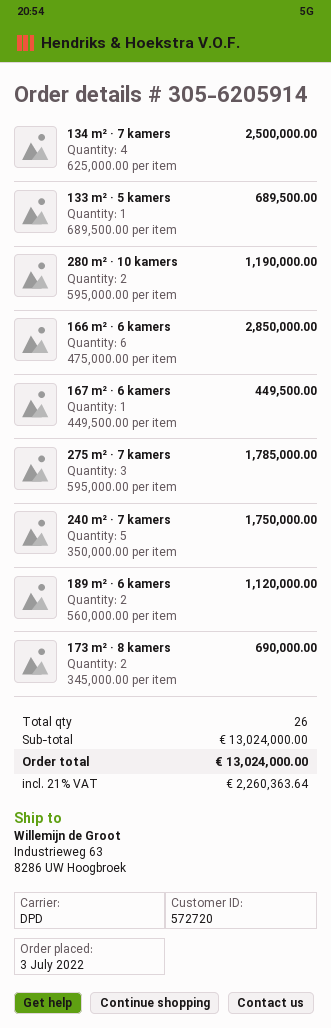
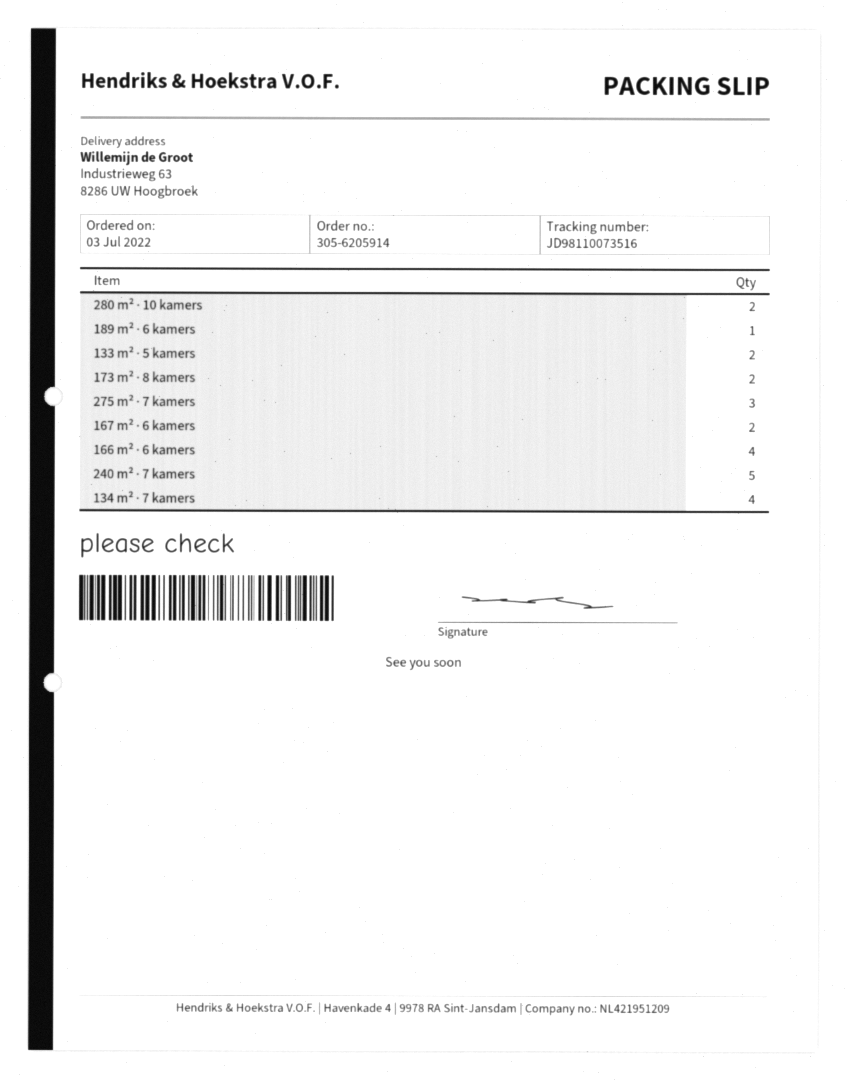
133 m² · 5 kamers: 1 -> 2
166 m² · 6 kamers: 6 -> 4
167 m² · 6 kamers: 1 -> 2
189 m² · 6 kamers: 2 -> 1

